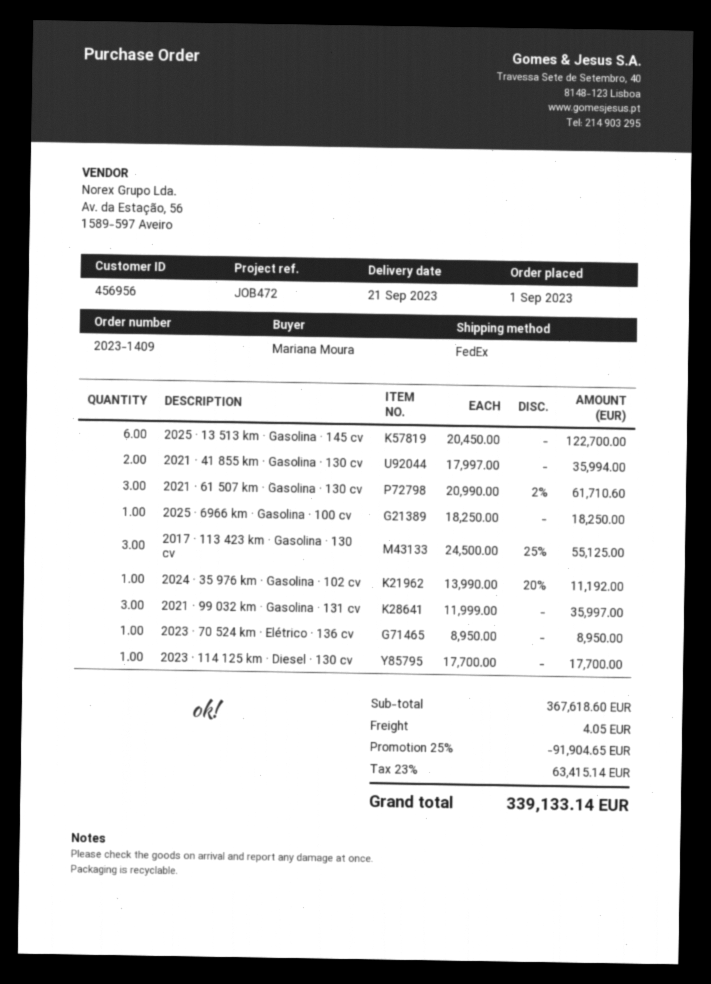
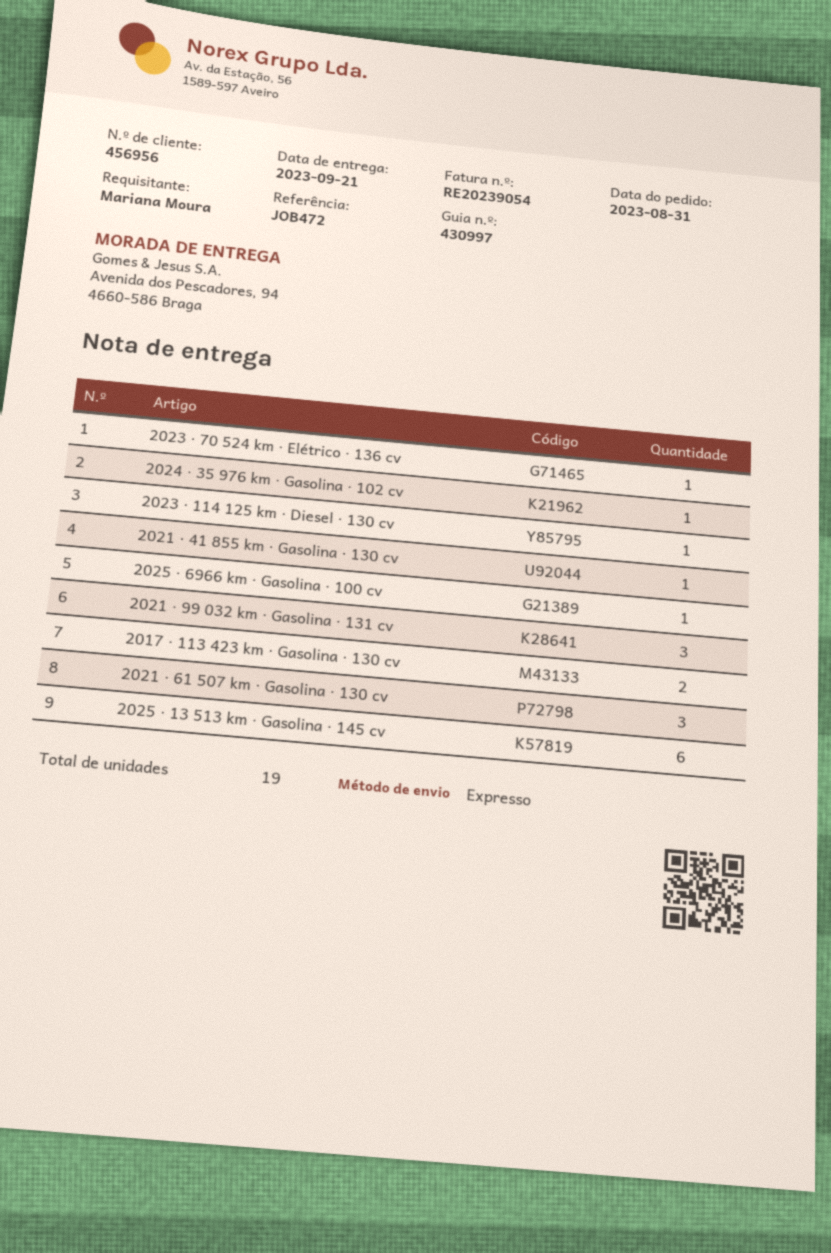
order date: 2023-09-01 -> 2023-08-31
shipping method: FedEx -> express
2021 · 41 855 km · Gasolina · 130 cv: 2 -> 1
2017 · 113 423 km · Gasolina · 130 cv: 3 -> 2

